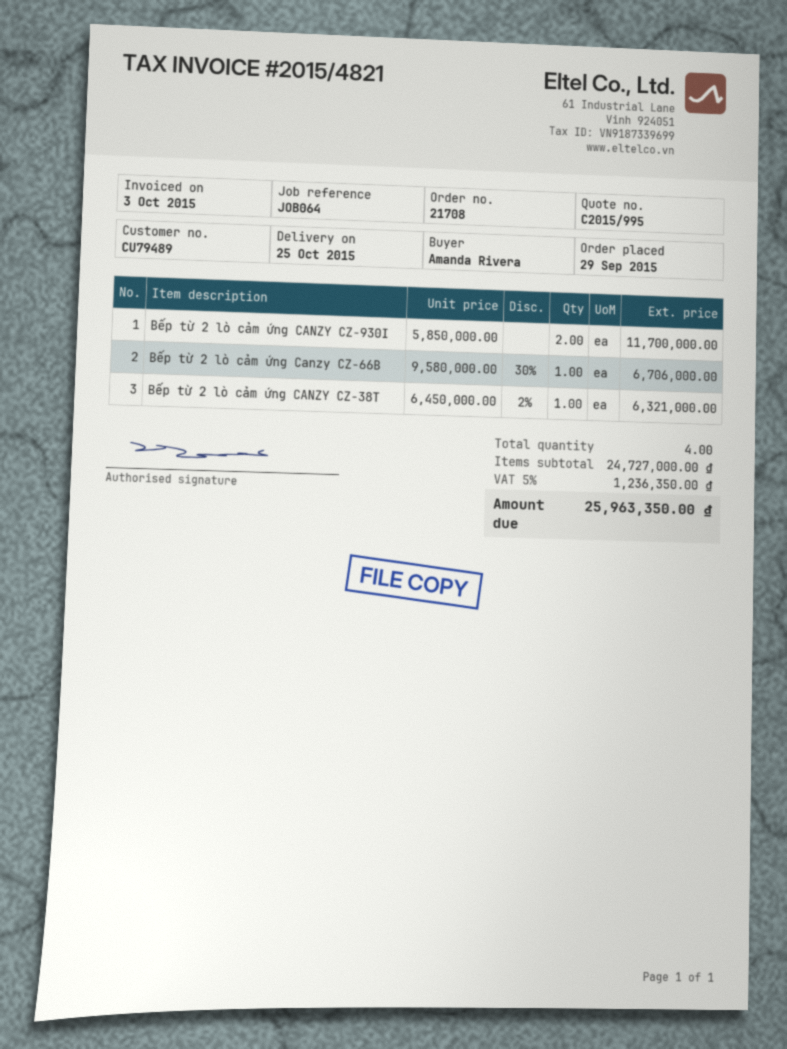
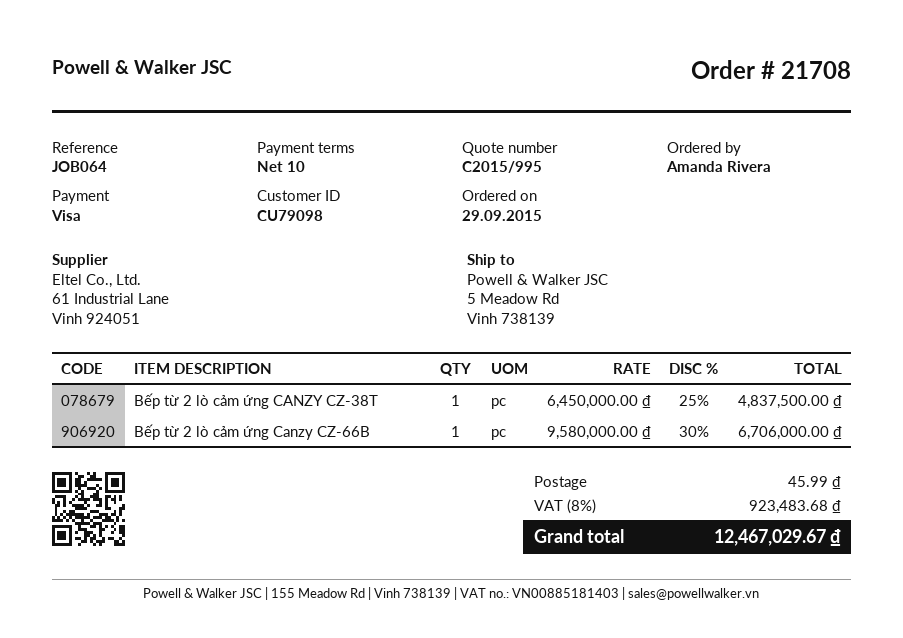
customer number: CU79489 -> CU79098
Bếp từ 2 lò cảm ứng CANZY CZ-930I: 2 x 5850000.00 = 11700000.00 -> none
Bếp từ 2 lò cảm ứng CANZY CZ-38T: 1 x 6450000.00 - 2% = 6321000.00 -> 1 x 6450000.00 - 25% = 4837500.00
shipping: none -> 45.99
tax: 5% = 1236350.00 -> 8% = 923483.68
total: 25963350.00 -> 12467029.67

